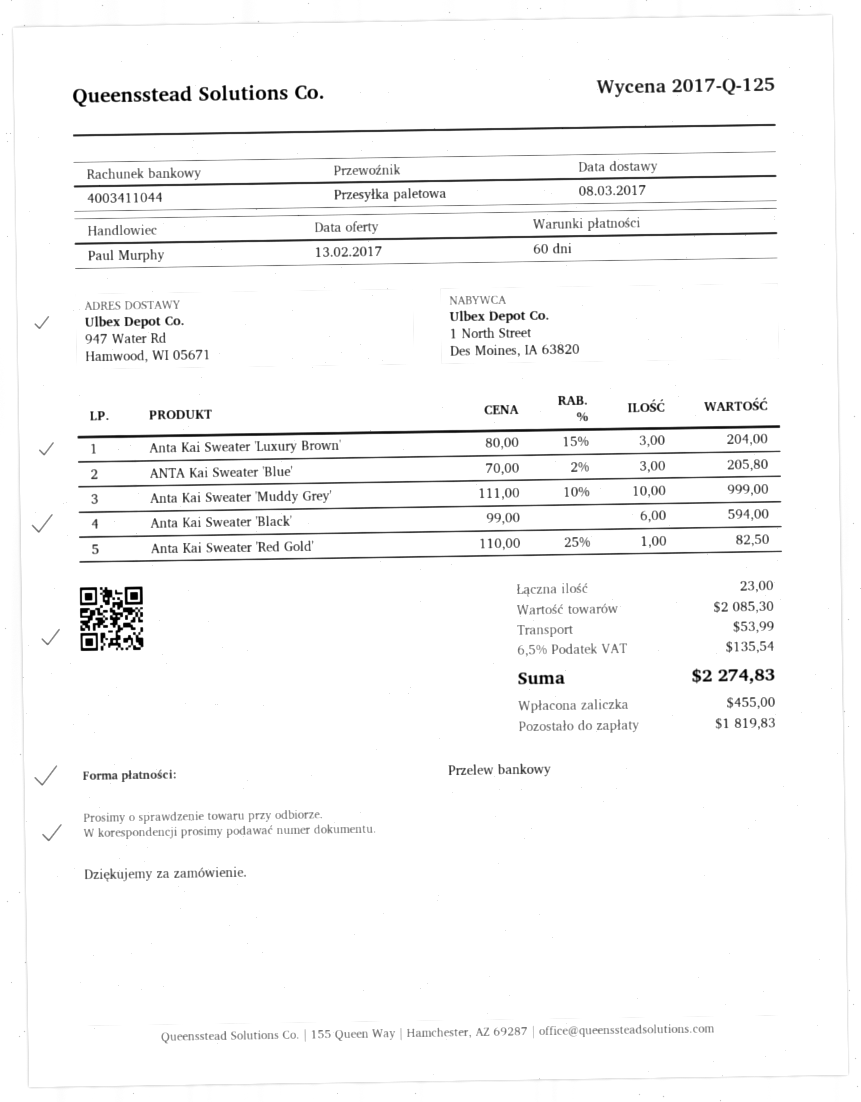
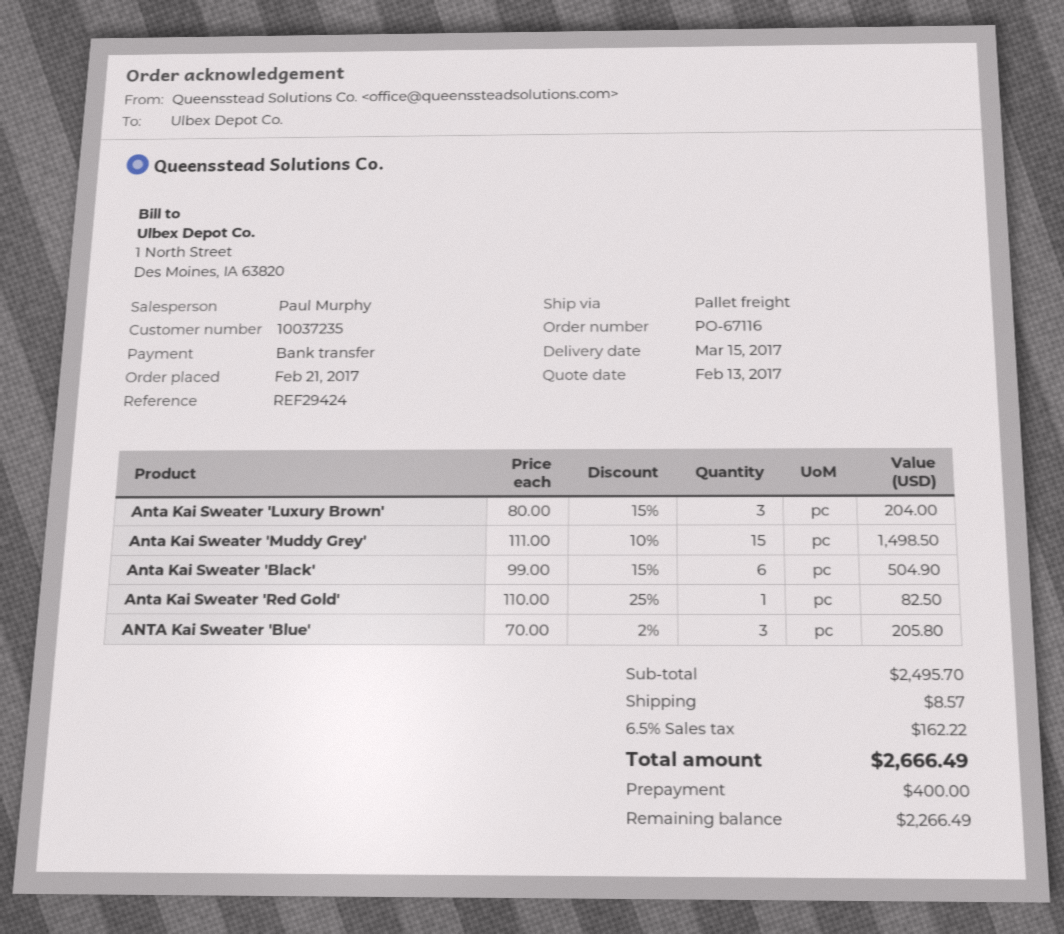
delivery date: 2017-03-08 -> 2017-03-15
Anta Kai Sweater 'Muddy Grey': 10 x 111.00 - 10% = 999.00 -> 15 x 111.00 - 10% = 1498.50
Anta Kai Sweater 'Black': 6 x 99.00 = 594.00 -> 6 x 99.00 - 15% = 504.90
subtotal: 2085.30 -> 2495.70
shipping: 53.99 -> 8.57
tax: 6.5% = 135.54 -> 6.5% = 162.22
total: 2274.83 -> 2666.49
deposit: 455.00 -> 400.00
balance: 1819.83 -> 2266.49

